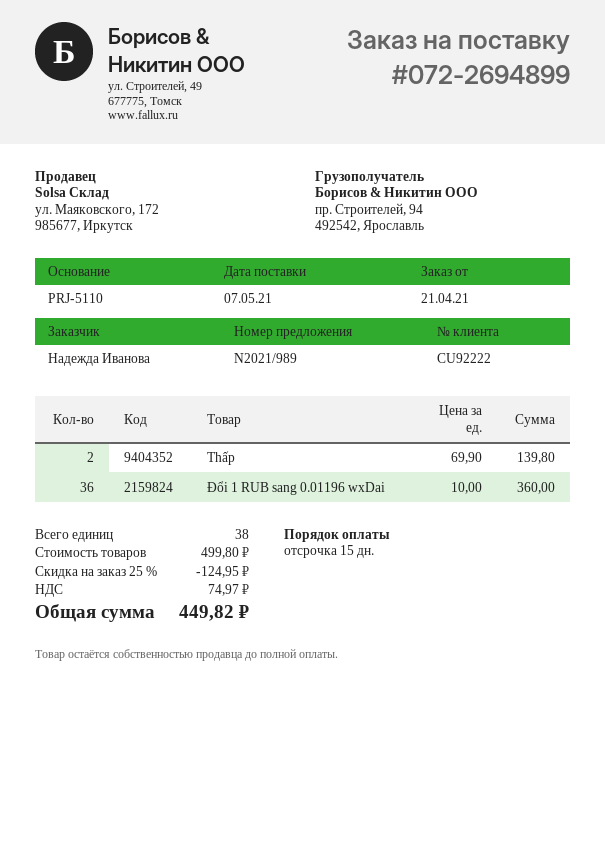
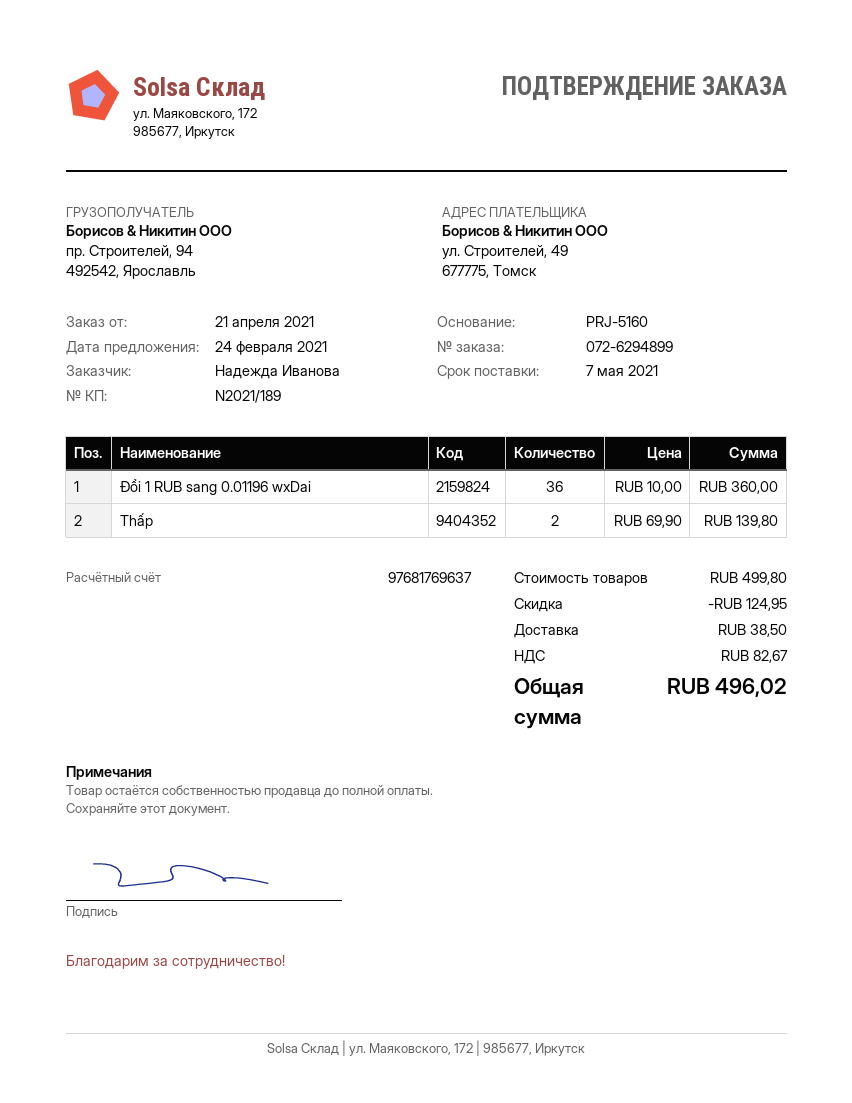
quote number: N2021/989 -> N2021/189
order number: 072-2694899 -> 072-6294899
reference: PRJ-5110 -> PRJ-5160
shipping: none -> 38.50
tax: 74.97 -> 82.67
total: 449.82 -> 496.02

